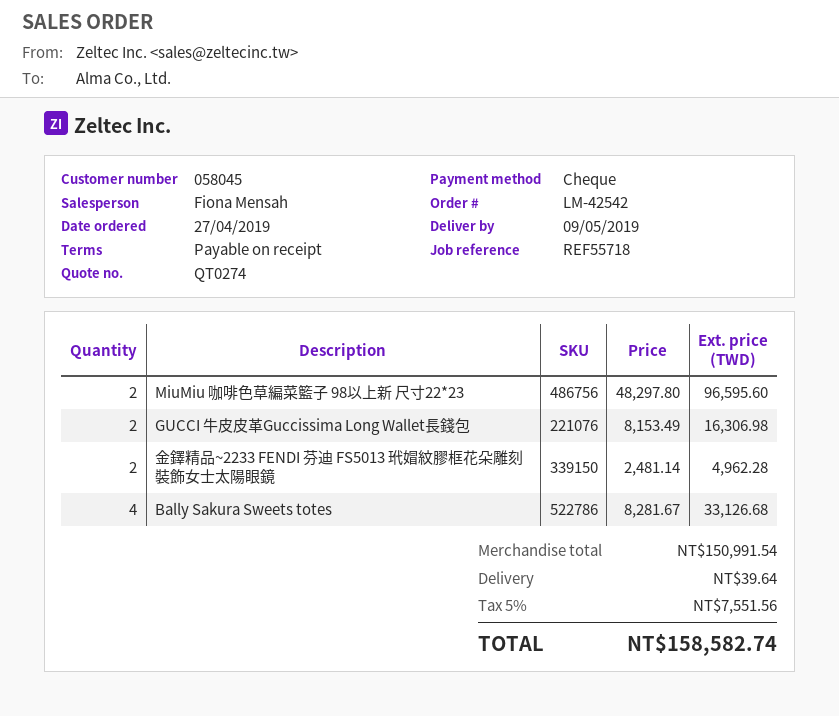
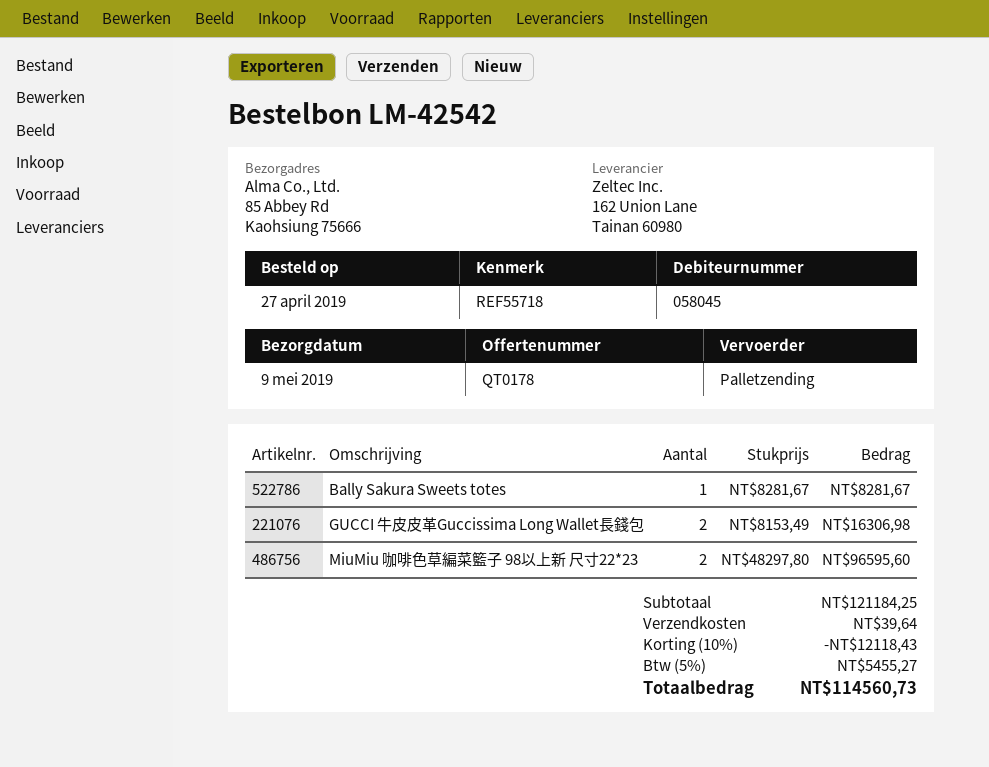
quote number: QT0274 -> QT0178
金鐸精品~2233 FENDI 芬迪 FS5013 玳媢紋膠框花朵雕刻裝飾女士太陽眼鏡: 2 x 2481.14 = 4962.28 -> none
Bally Sakura Sweets totes: 4 x 8281.67 = 33126.68 -> 1 x 8281.67 = 8281.67
subtotal: 150991.54 -> 121184.25
discount: none -> 10% = 12118.43
tax: 5% = 7551.56 -> 5% = 5455.27
total: 158582.74 -> 114560.73

